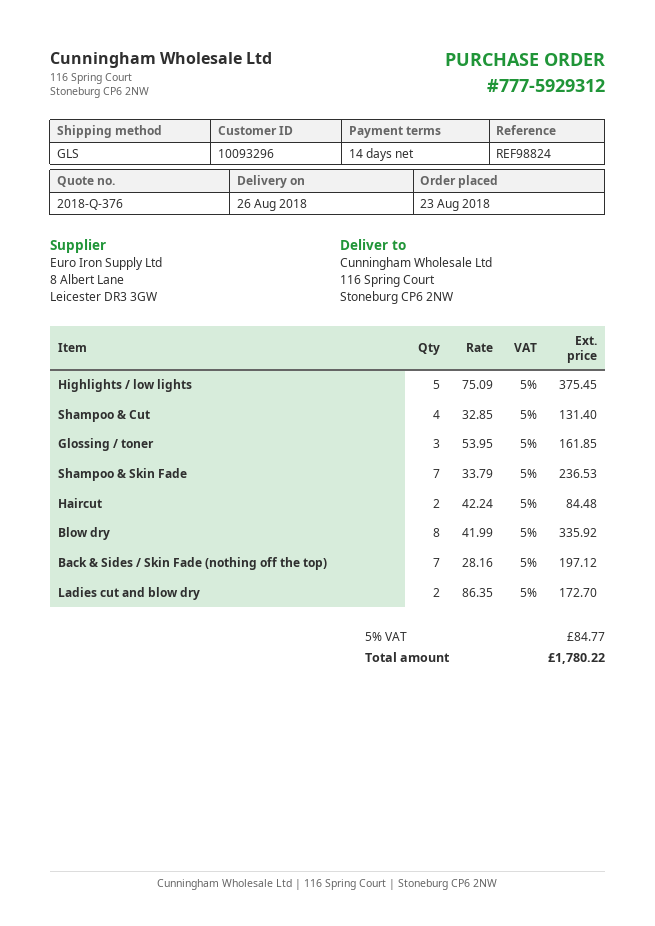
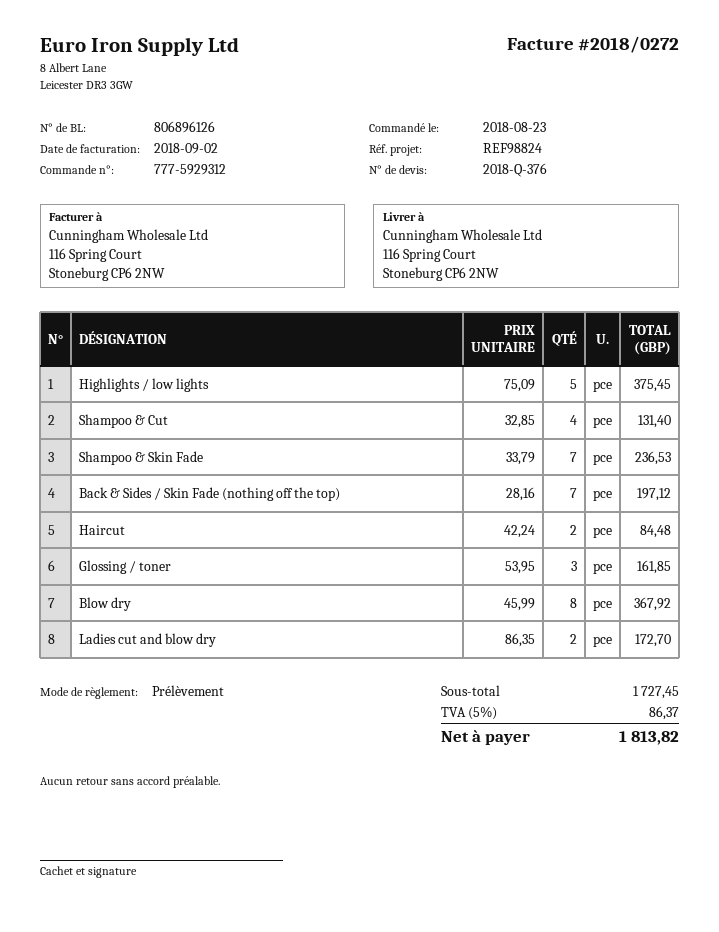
Blow dry: 8 x 41.99 = 335.92 -> 8 x 45.99 = 367.92
tax: 5% = 84.77 -> 5% = 86.37
total: 1780.22 -> 1813.82

